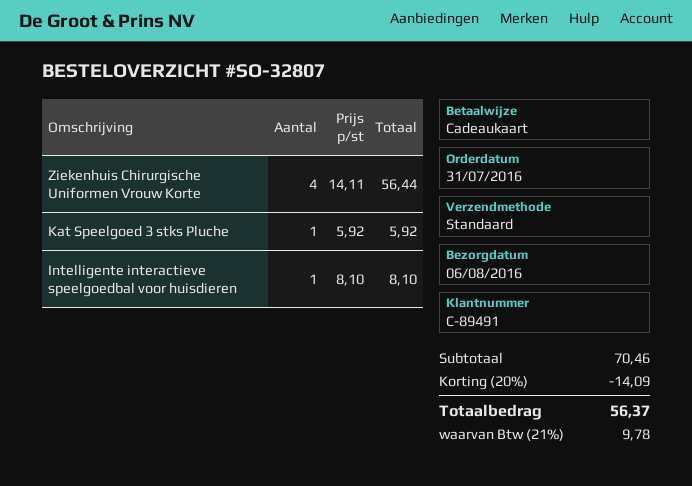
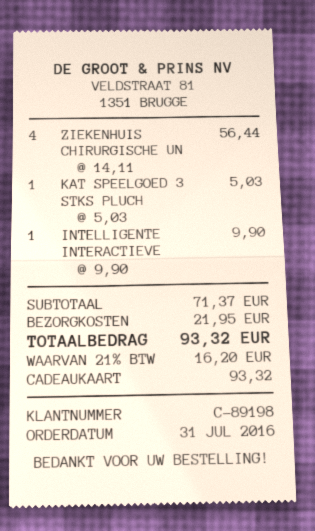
customer number: C-89491 -> C-89198
Kat Speelgoed 3 stks Pluche: 1 x 5.92 = 5.92 -> 1 x 5.03 = 5.03
Intelligente interactieve speelgoedbal voor huisdieren: 1 x 8.10 = 8.10 -> 1 x 9.90 = 9.90
subtotal: 70.46 -> 71.37
discount: 20% = 14.09 -> none
shipping: none -> 21.95
tax: 21% = 9.78 -> 21% = 16.20
total: 56.37 -> 93.32

